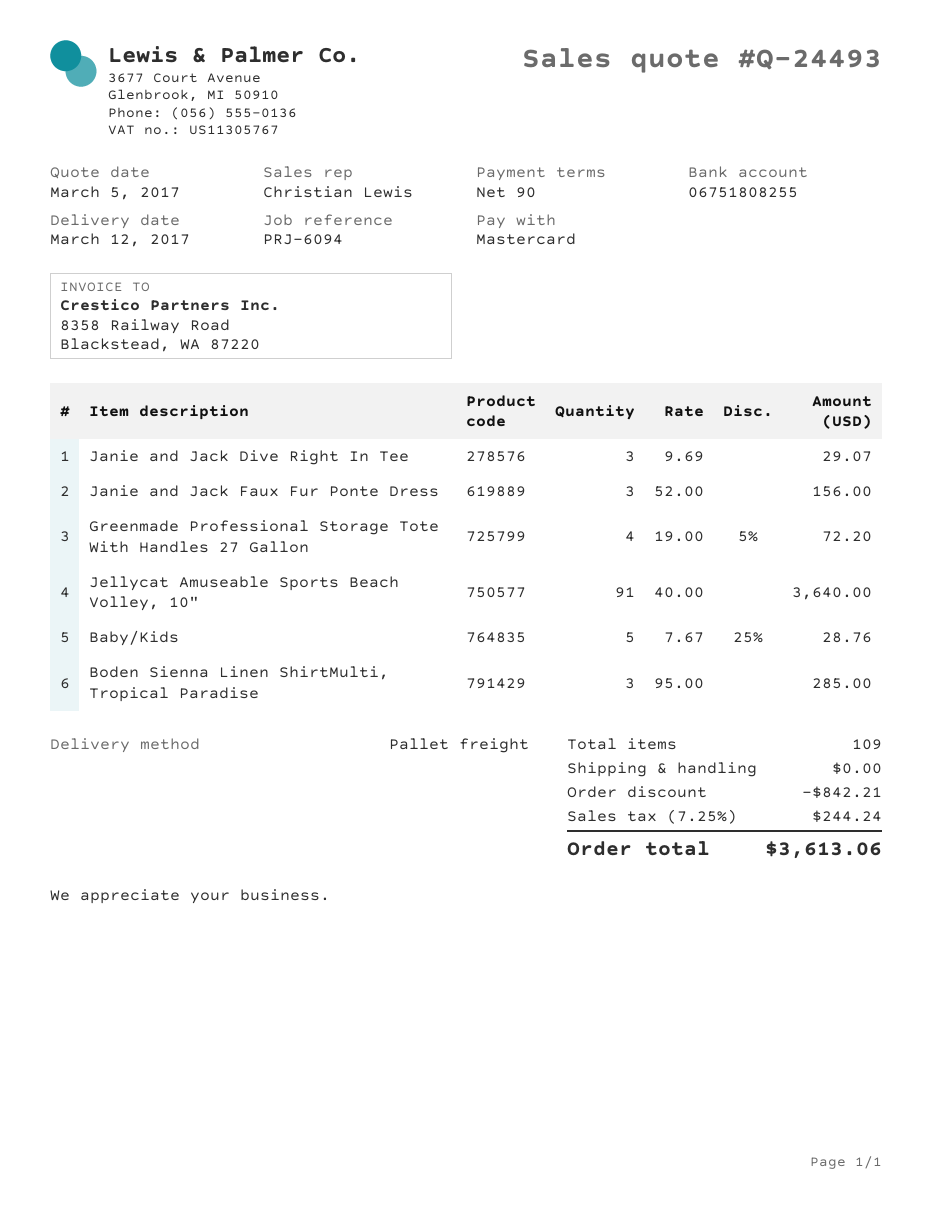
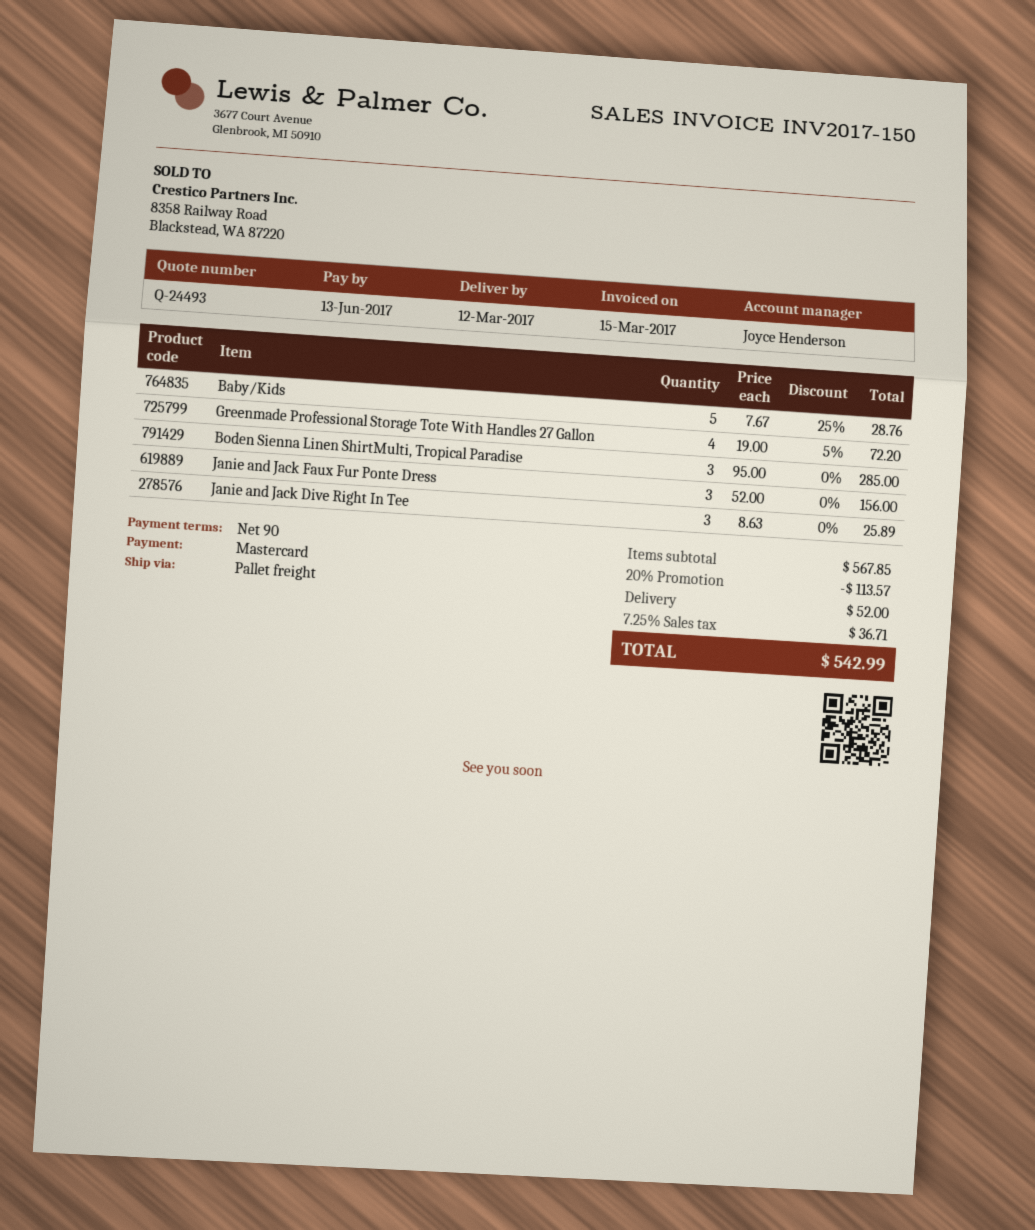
sales rep: Christian Lewis -> Joyce Henderson
Janie and Jack Dive Right In Tee: 3 x 9.69 = 29.07 -> 3 x 8.63 = 25.89
Jellycat Amuseable Sports Beach Volley, 10": 91 x 40.00 = 3640.00 -> none
discount: 842.21 -> 113.57
shipping: 0.00 -> 52.00
tax: 7.25% = 244.24 -> 7.25% = 36.71
total: 3613.06 -> 542.99

